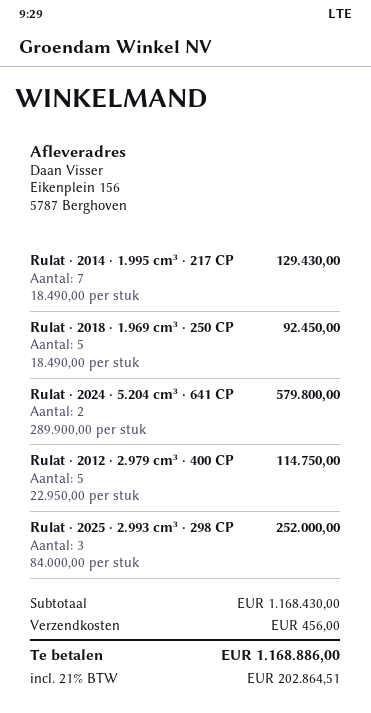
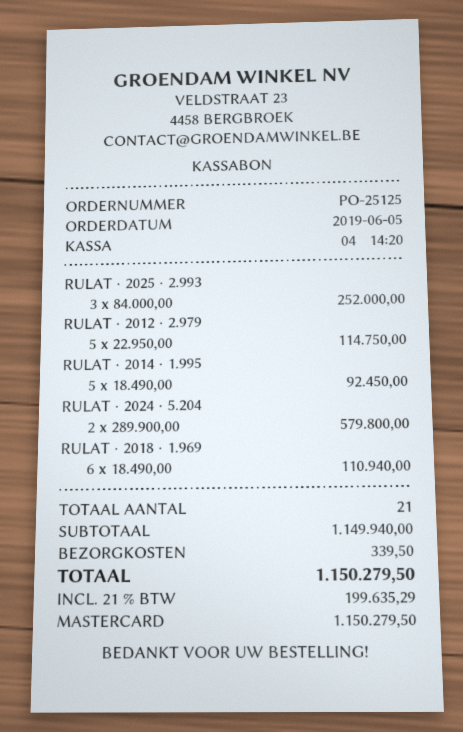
Rulat · 2014 · 1.995 cm³ · 217 CP: 7 x 18490.00 = 129430.00 -> 5 x 18490.00 = 92450.00
Rulat · 2018 · 1.969 cm³ · 250 CP: 5 x 18490.00 = 92450.00 -> 6 x 18490.00 = 110940.00
subtotal: 1168430.00 -> 1149940.00
shipping: 456.00 -> 339.50
tax: 21% = 202864.51 -> 21% = 199635.29
total: 1168886.00 -> 1150279.50

